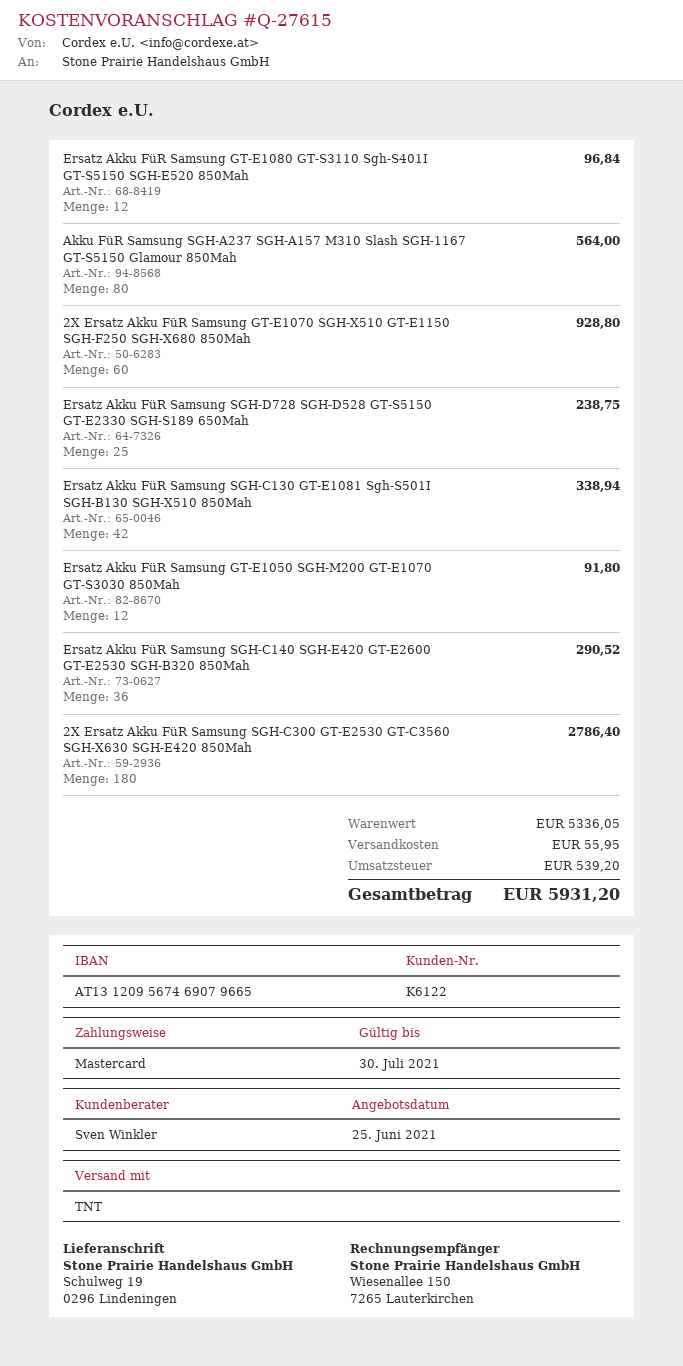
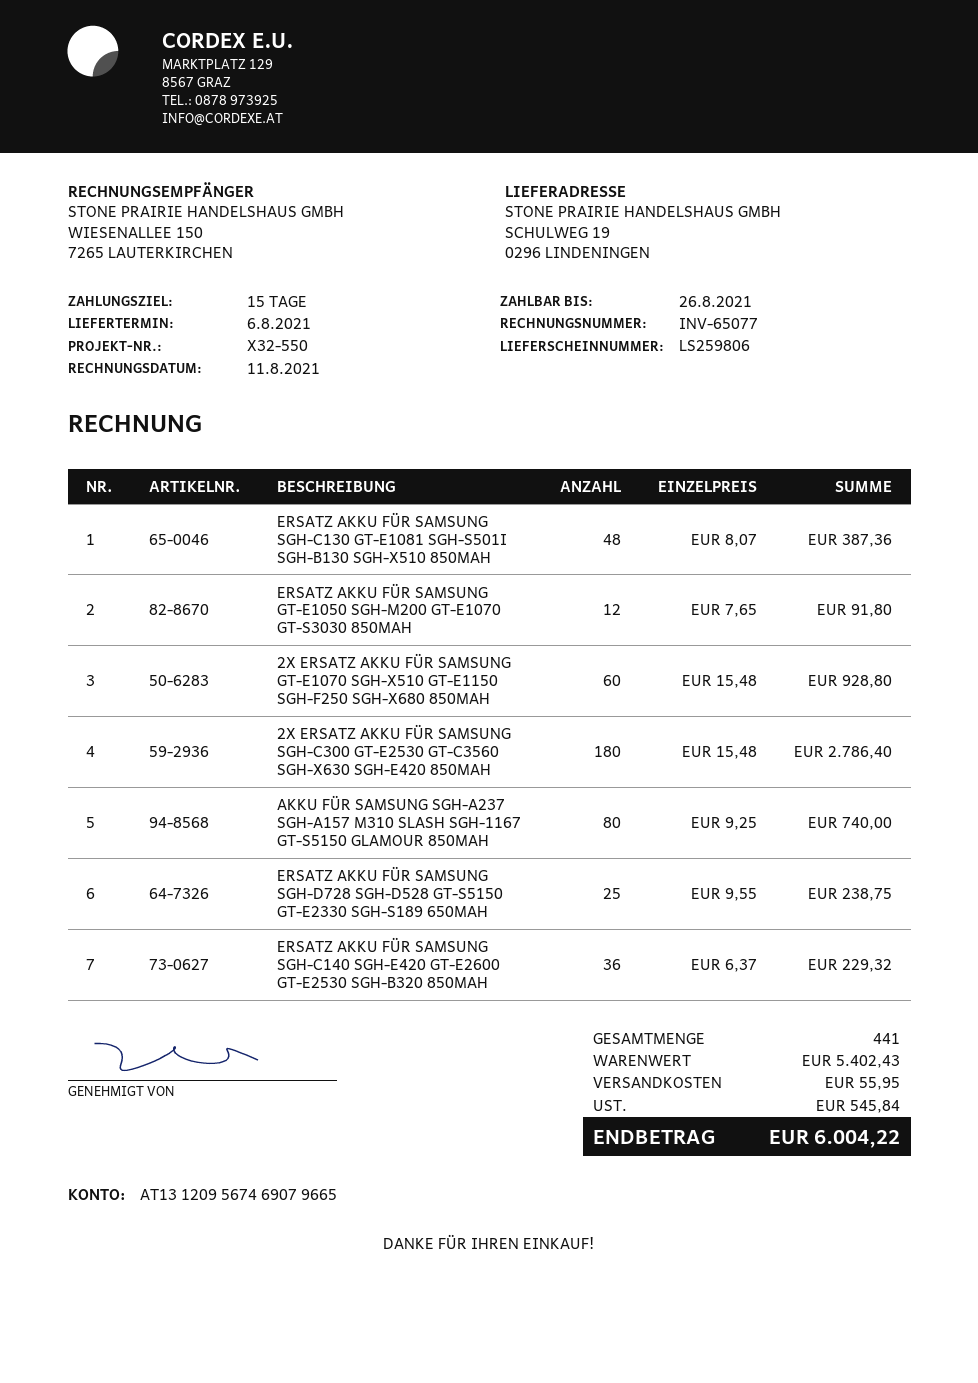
Ersatz Akku FüR Samsung GT-E1080 GT-S3110 Sgh-S401I GT-S5150 SGH-E520 850Mah: 12 for 96.84 -> none
Akku FüR Samsung SGH-A237 SGH-A157 M310 Slash SGH-1167 GT-S5150 Glamour 850Mah: 80 for 564.00 -> 80 for 740.00
Ersatz Akku FüR Samsung SGH-C130 GT-E1081 Sgh-S501I SGH-B130 SGH-X510 850Mah: 42 for 338.94 -> 48 for 387.36
Ersatz Akku FüR Samsung SGH-C140 SGH-E420 GT-E2600 GT-E2530 SGH-B320 850Mah: 36 for 290.52 -> 36 for 229.32
subtotal: 5336.05 -> 5402.43
tax: 539.20 -> 545.84
total: 5931.20 -> 6004.22

